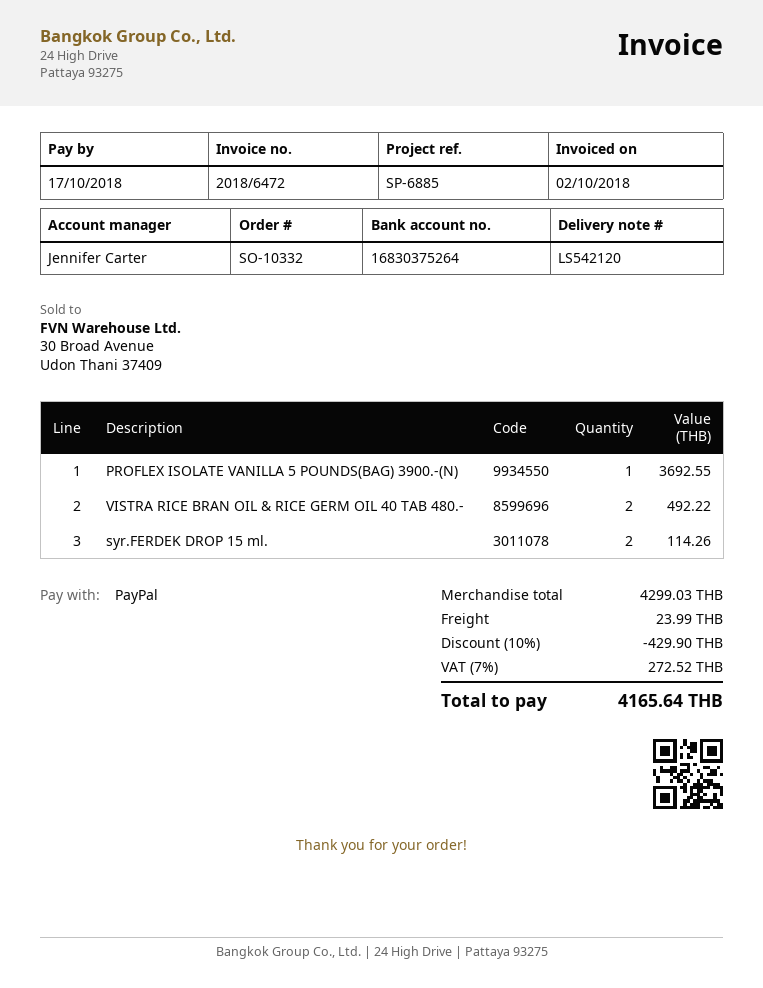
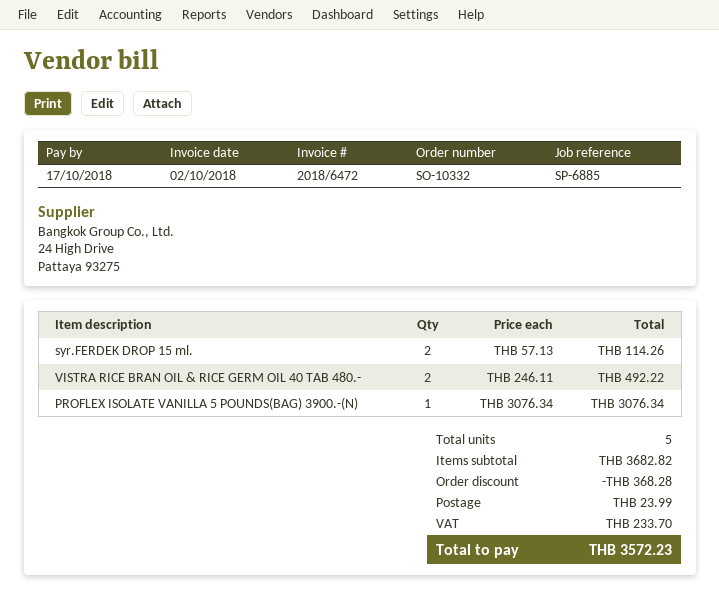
PROFLEX ISOLATE VANILLA 5 POUNDS(BAG) 3900.-(N): 1 for 3692.55 -> 1 for 3076.34
subtotal: 4299.03 -> 3682.82
discount: 429.90 -> 368.28
tax: 272.52 -> 233.70
total: 4165.64 -> 3572.23

